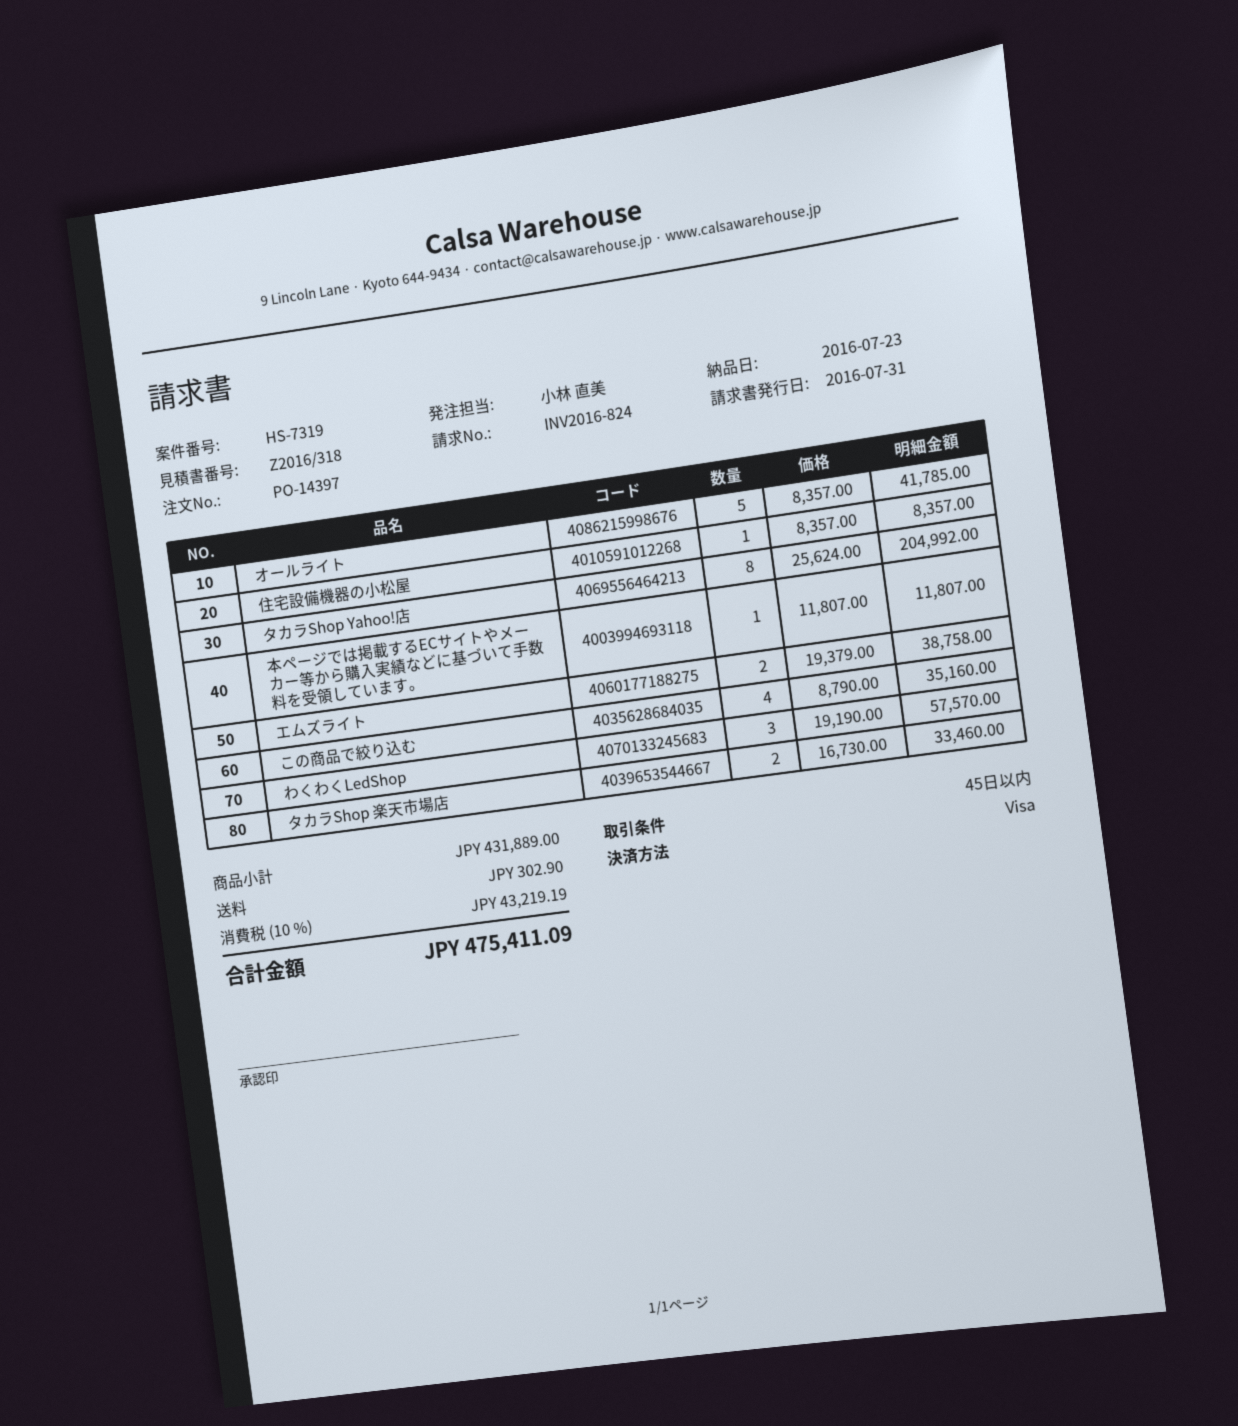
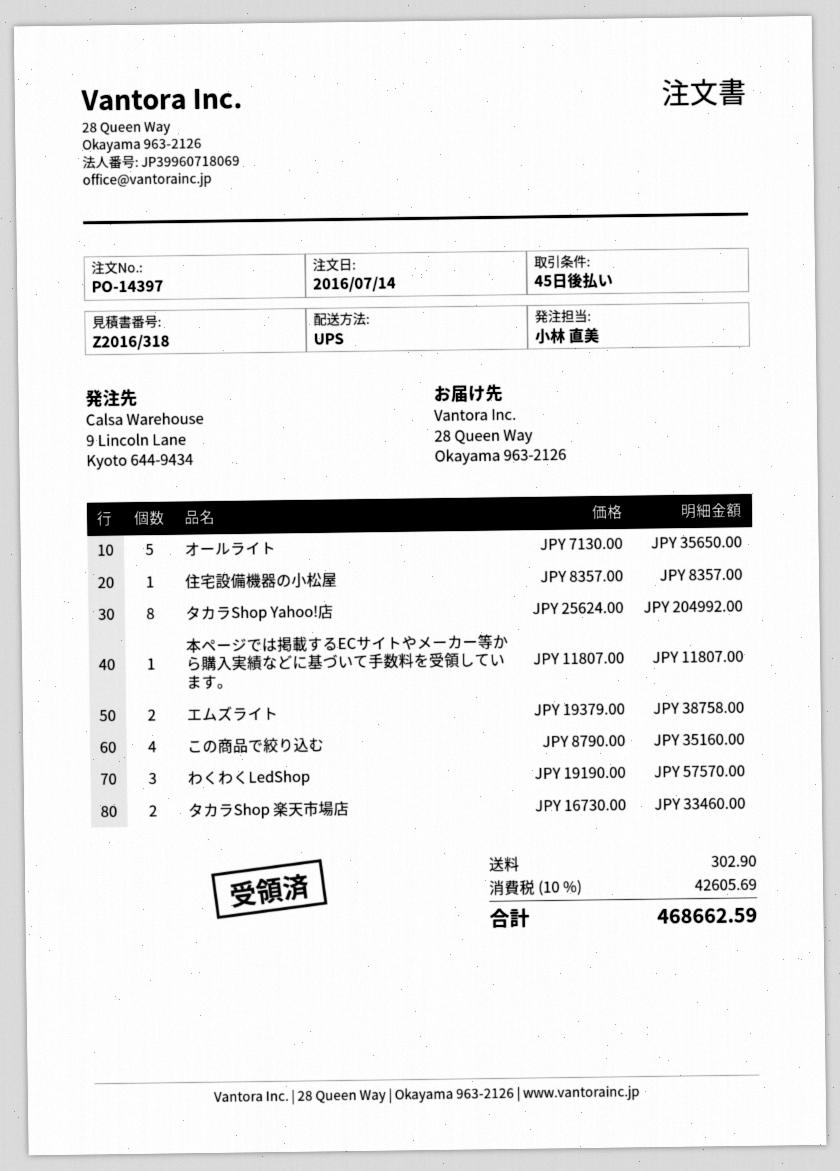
オールライト: 5 x 8357.00 = 41785.00 -> 5 x 7130.00 = 35650.00
tax: 10% = 43219.19 -> 10% = 42605.69
total: 475411.09 -> 468662.59

